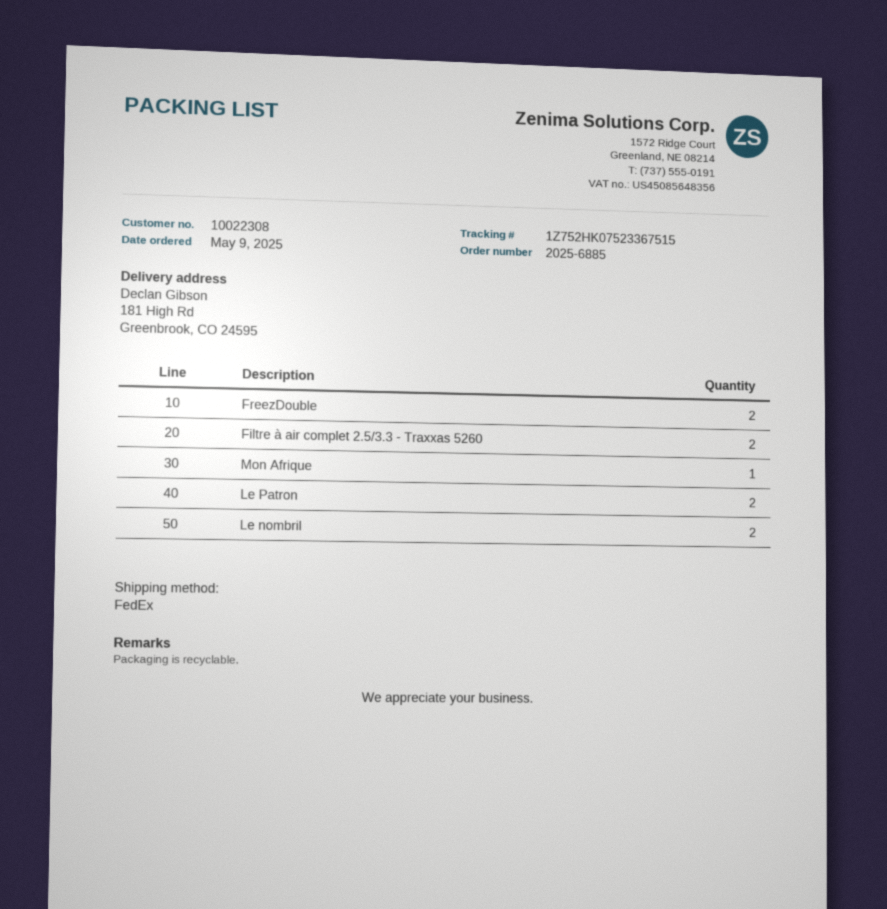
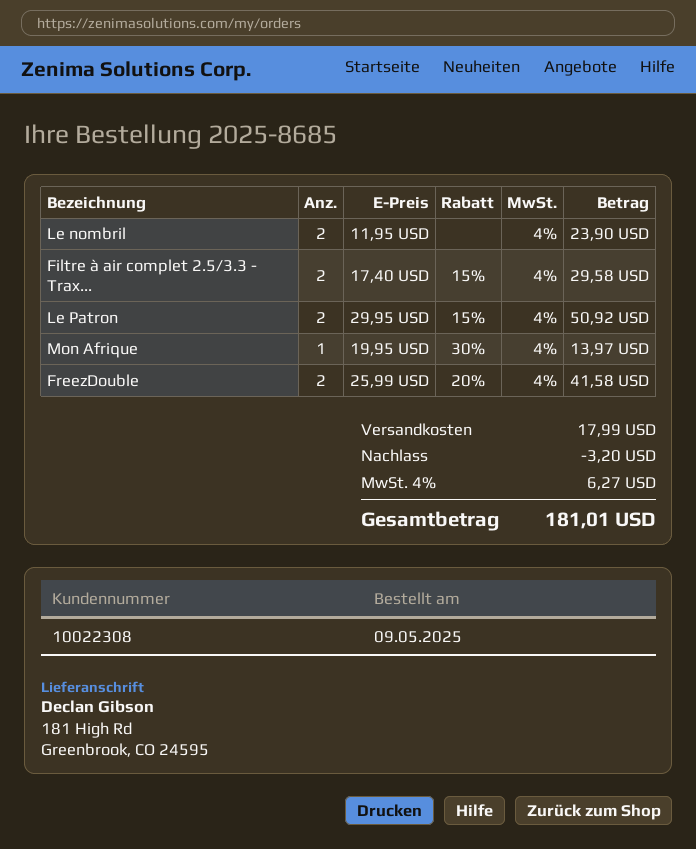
order number: 2025-6885 -> 2025-8685

